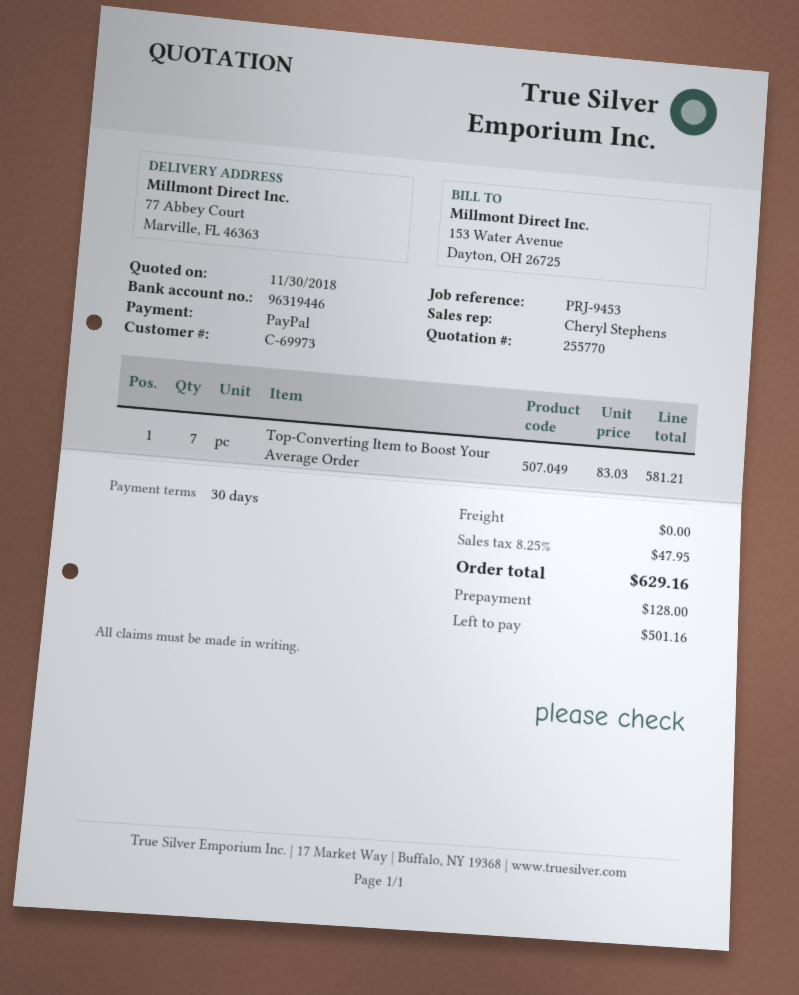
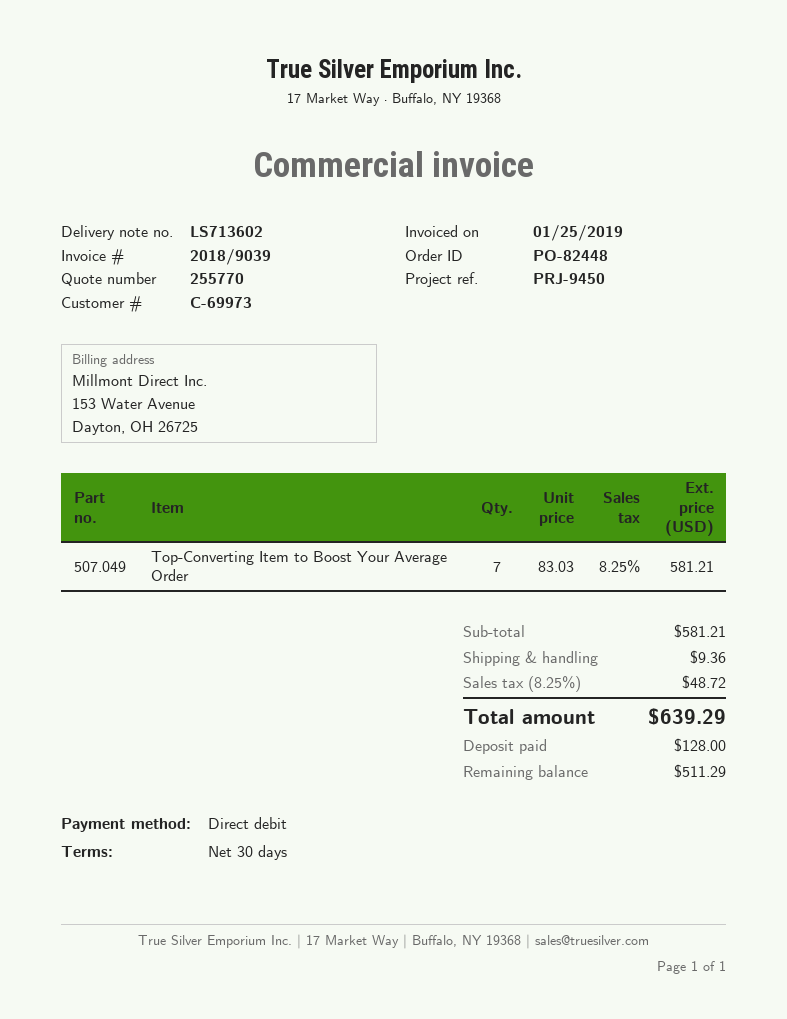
reference: PRJ-9453 -> PRJ-9450
payment method: PayPal -> direct debit
shipping: 0.00 -> 9.36
tax: 8.25% = 47.95 -> 8.25% = 48.72
total: 629.16 -> 639.29
balance: 501.16 -> 511.29

